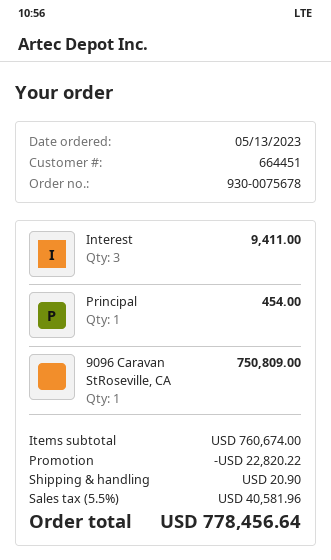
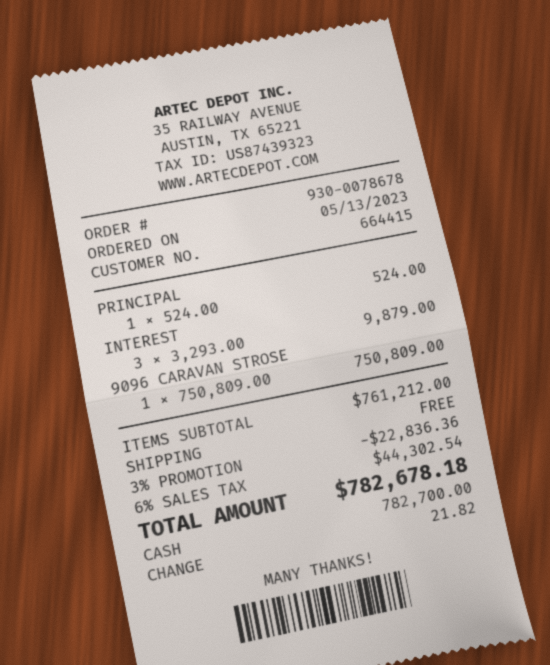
order number: 930-0075678 -> 930-0078678
customer number: 664451 -> 664415
Interest: 3 for 9411.00 -> 3 for 9879.00
Principal: 1 for 454.00 -> 1 for 524.00
subtotal: 760674.00 -> 761212.00
discount: 22820.22 -> 22836.36
shipping: 20.90 -> 0.00
tax: 5.5% = 40581.96 -> 6% = 44302.54
total: 778456.64 -> 782678.18

